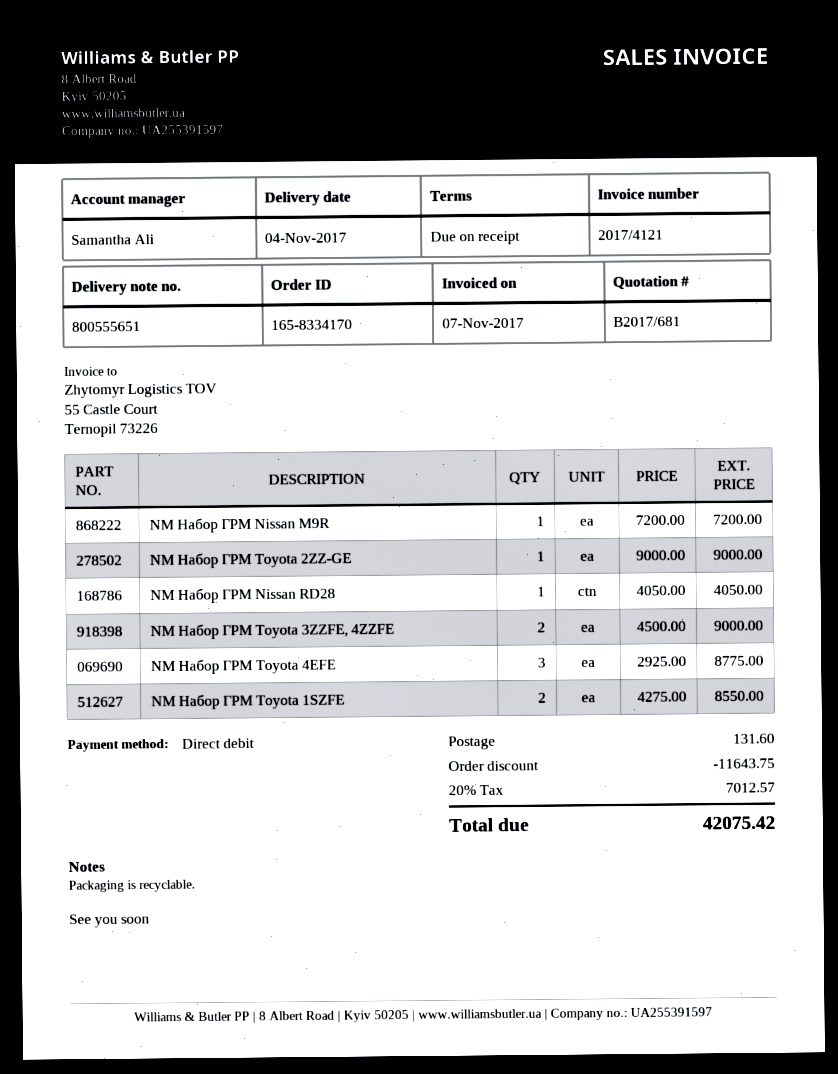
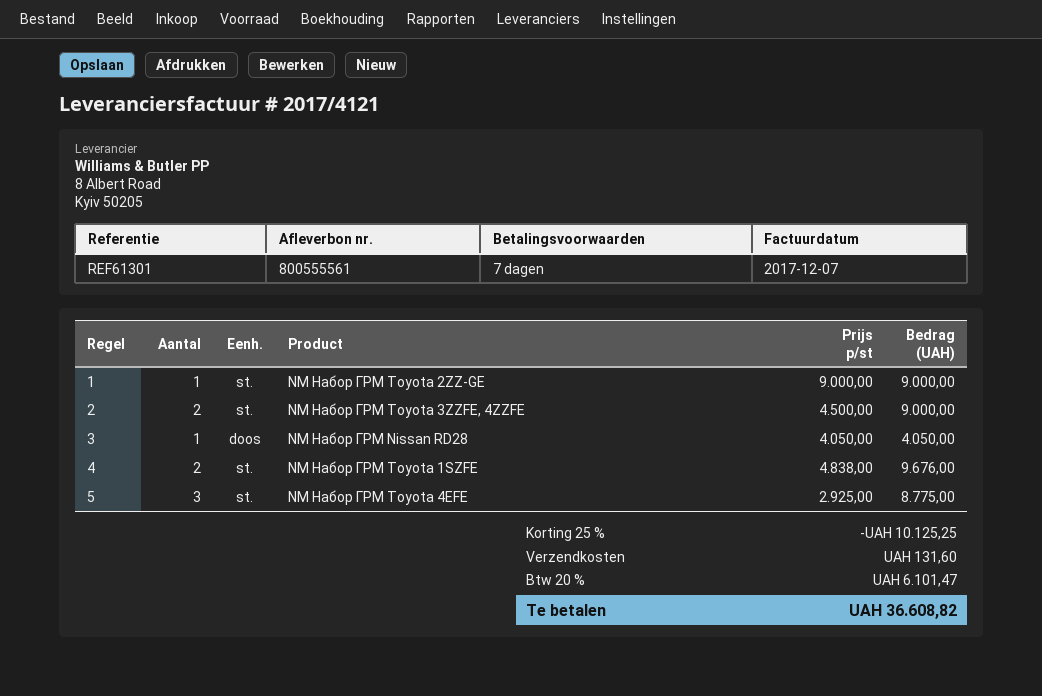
delivery note number: 800555651 -> 800555561
invoice date: 2017-11-07 -> 2017-12-07
payment terms: on receipt -> 7 days
NM Набор ГРМ Nissan M9R: 1 x 7200.00 = 7200.00 -> none
NM Набор ГРМ Toyota 1SZFE: 2 x 4275.00 = 8550.00 -> 2 x 4838.00 = 9676.00
discount: 11643.75 -> 10125.25
tax: 20% = 7012.57 -> 20% = 6101.47
total: 42075.42 -> 36608.82

